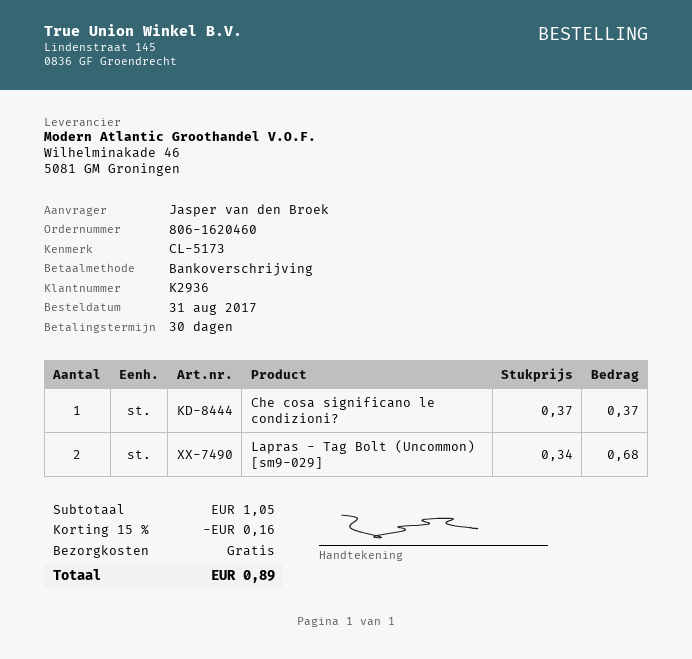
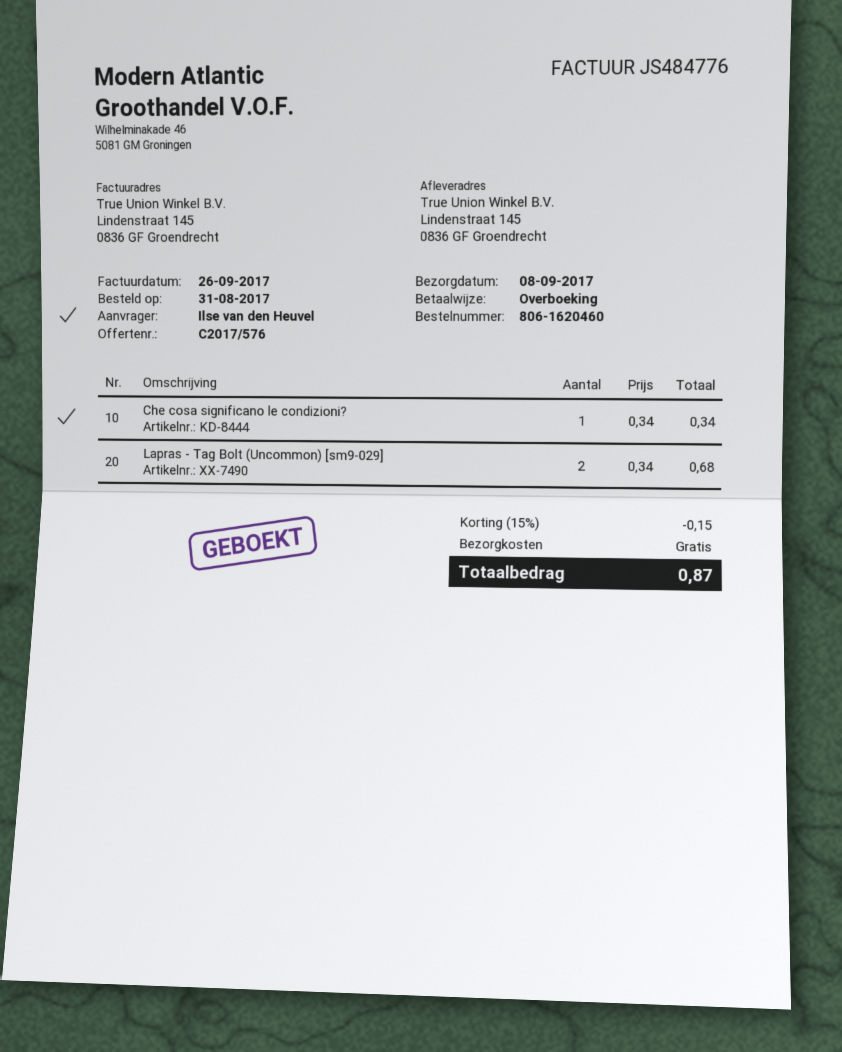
ordered by: Jasper van den Broek -> Ilse van den Heuvel
Che cosa significano le condizioni?: 1 x 0.37 = 0.37 -> 1 x 0.34 = 0.34
discount: 15% = 0.16 -> 15% = 0.15
total: 0.89 -> 0.87

